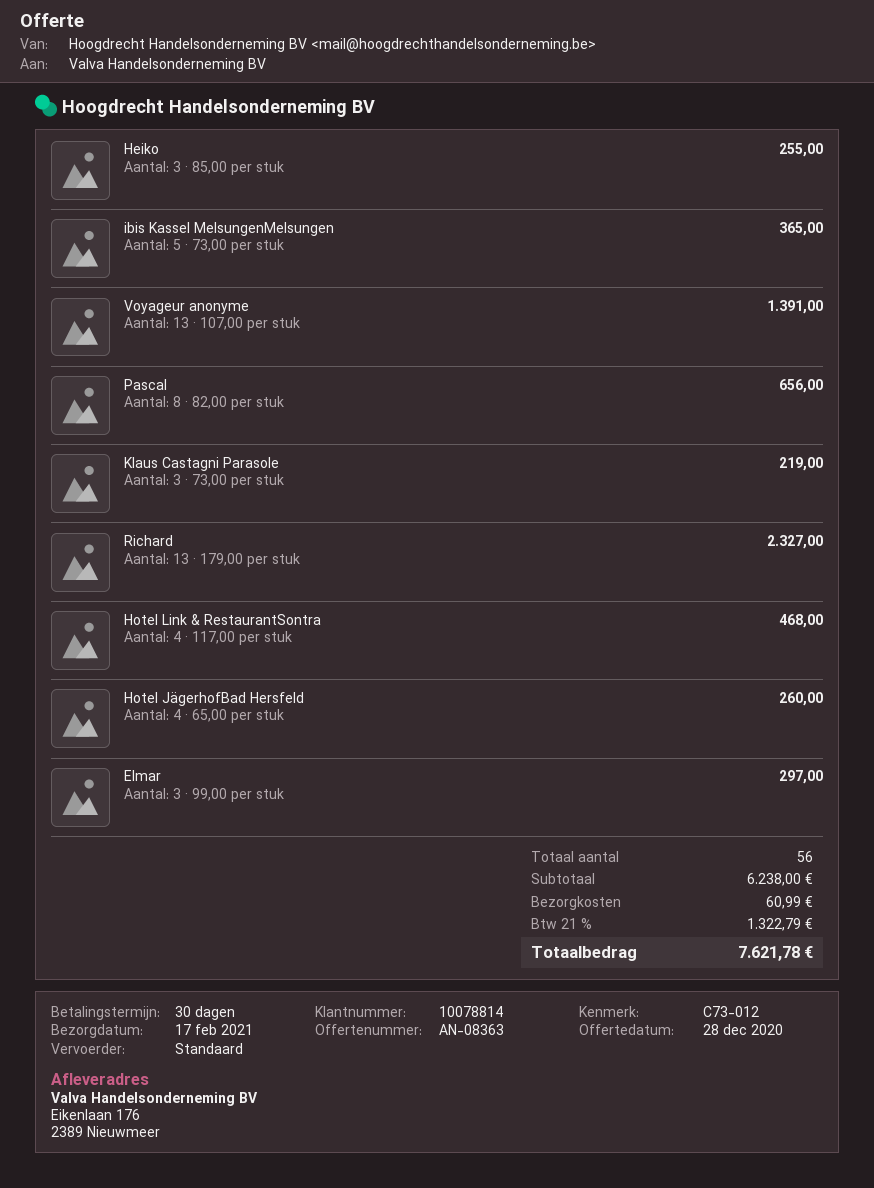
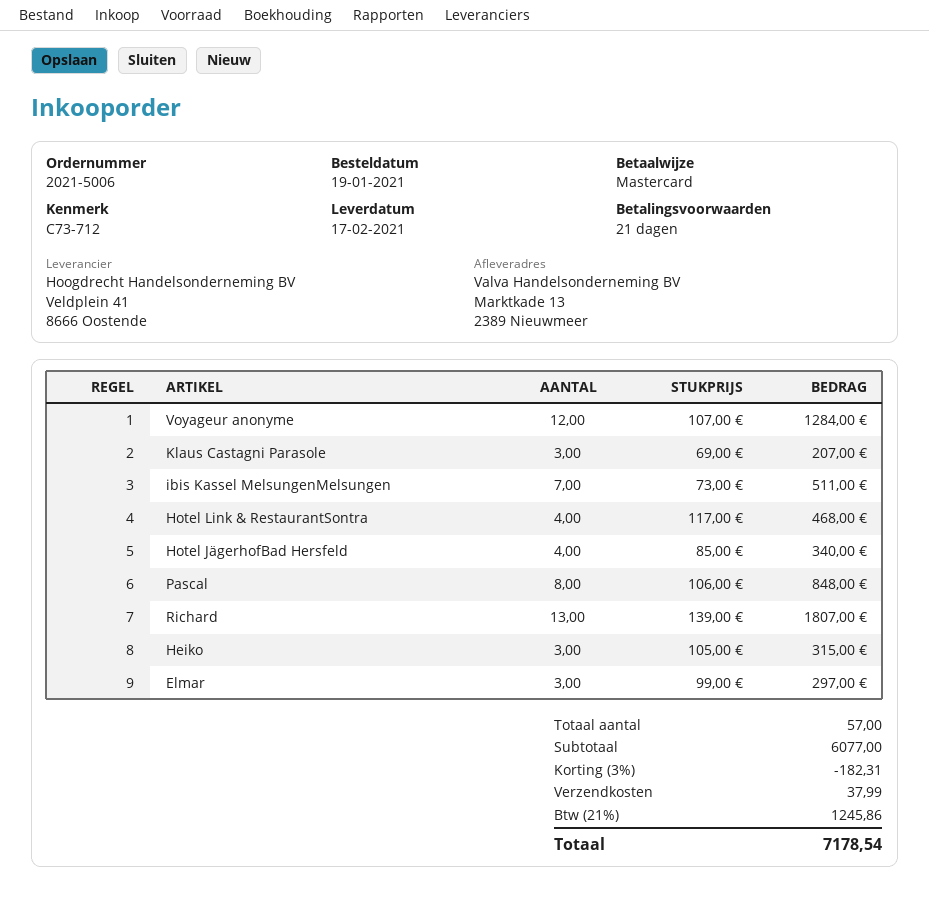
payment terms: 30 days -> 21 days
reference: C73-012 -> C73-712
ship to: Eikenlaan 176, 2389 Nieuwmeer -> Marktkade 13, 2389 Nieuwmeer
Heiko: 3 x 85.00 = 255.00 -> 3 x 105.00 = 315.00
ibis Kassel MelsungenMelsungen: 5 x 73.00 = 365.00 -> 7 x 73.00 = 511.00
Voyageur anonyme: 13 x 107.00 = 1391.00 -> 12 x 107.00 = 1284.00
Pascal: 8 x 82.00 = 656.00 -> 8 x 106.00 = 848.00
Klaus Castagni Parasole: 3 x 73.00 = 219.00 -> 3 x 69.00 = 207.00
Richard: 13 x 179.00 = 2327.00 -> 13 x 139.00 = 1807.00
Hotel JägerhofBad Hersfeld: 4 x 65.00 = 260.00 -> 4 x 85.00 = 340.00
total quantity: 56 -> 57
subtotal: 6238.00 -> 6077.00
discount: none -> 3% = 182.31
shipping: 60.99 -> 37.99
tax: 21% = 1322.79 -> 21% = 1245.86
total: 7621.78 -> 7178.54

